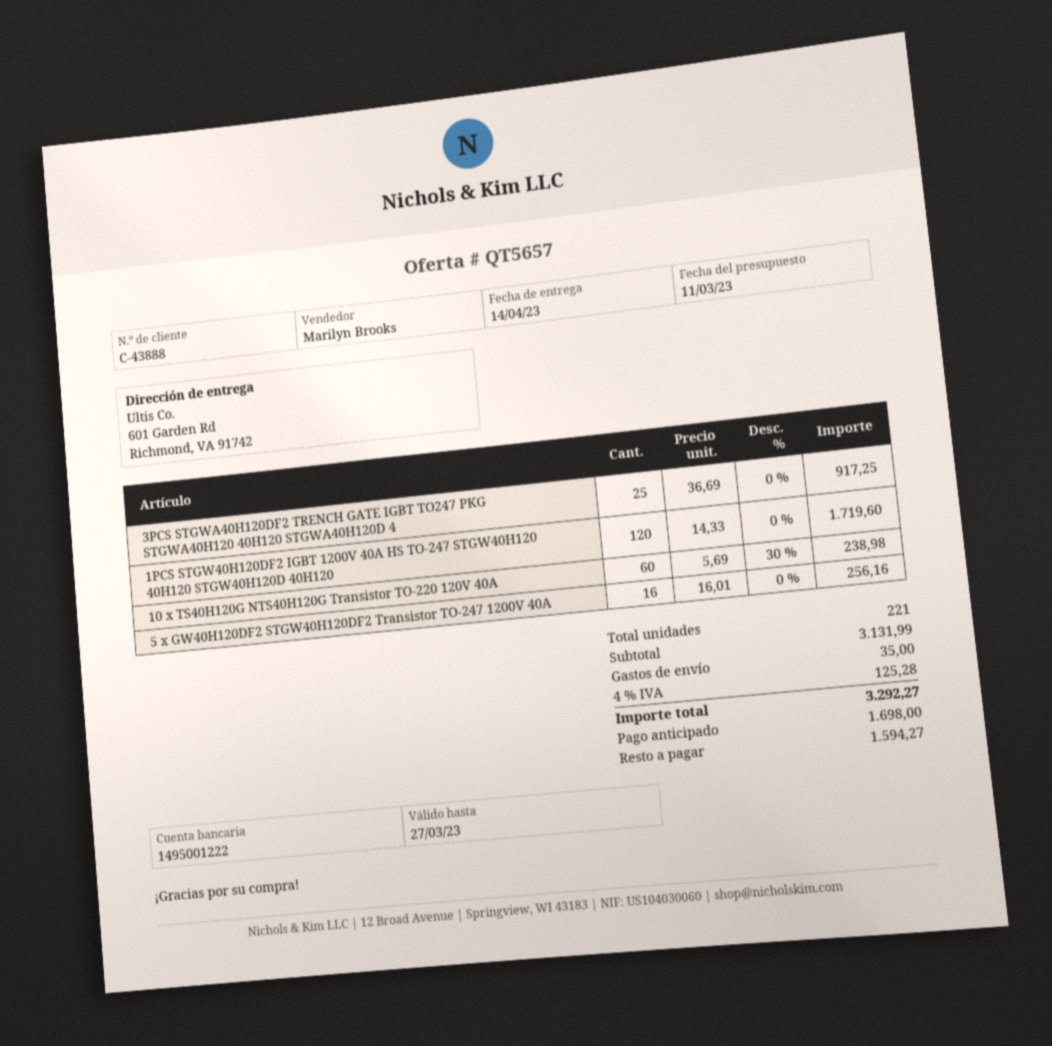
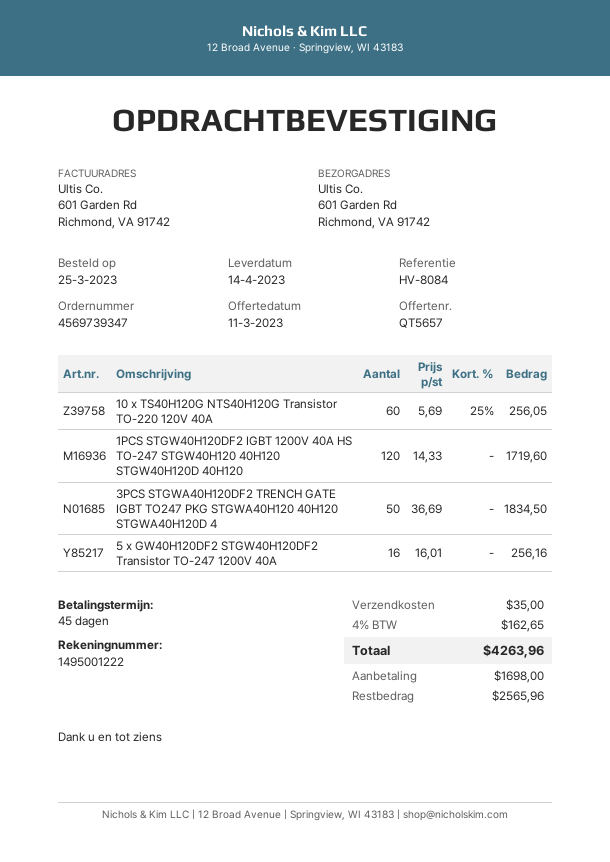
3PCS STGWA40H120DF2 TRENCH GATE IGBT TO247 PKG STGWA40H120 40H120 STGWA40H120D 4: 25 x 36.69 = 917.25 -> 50 x 36.69 = 1834.50
10 x TS40H120G NTS40H120G Transistor TO-220 120V 40A: 60 x 5.69 - 30% = 238.98 -> 60 x 5.69 - 25% = 256.05
tax: 4% = 125.28 -> 4% = 162.65
total: 3292.27 -> 4263.96
balance: 1594.27 -> 2565.96

